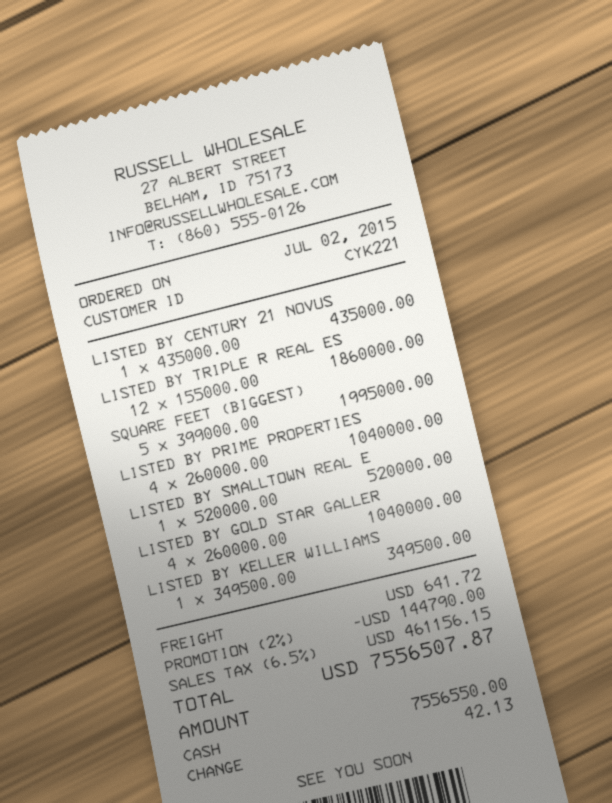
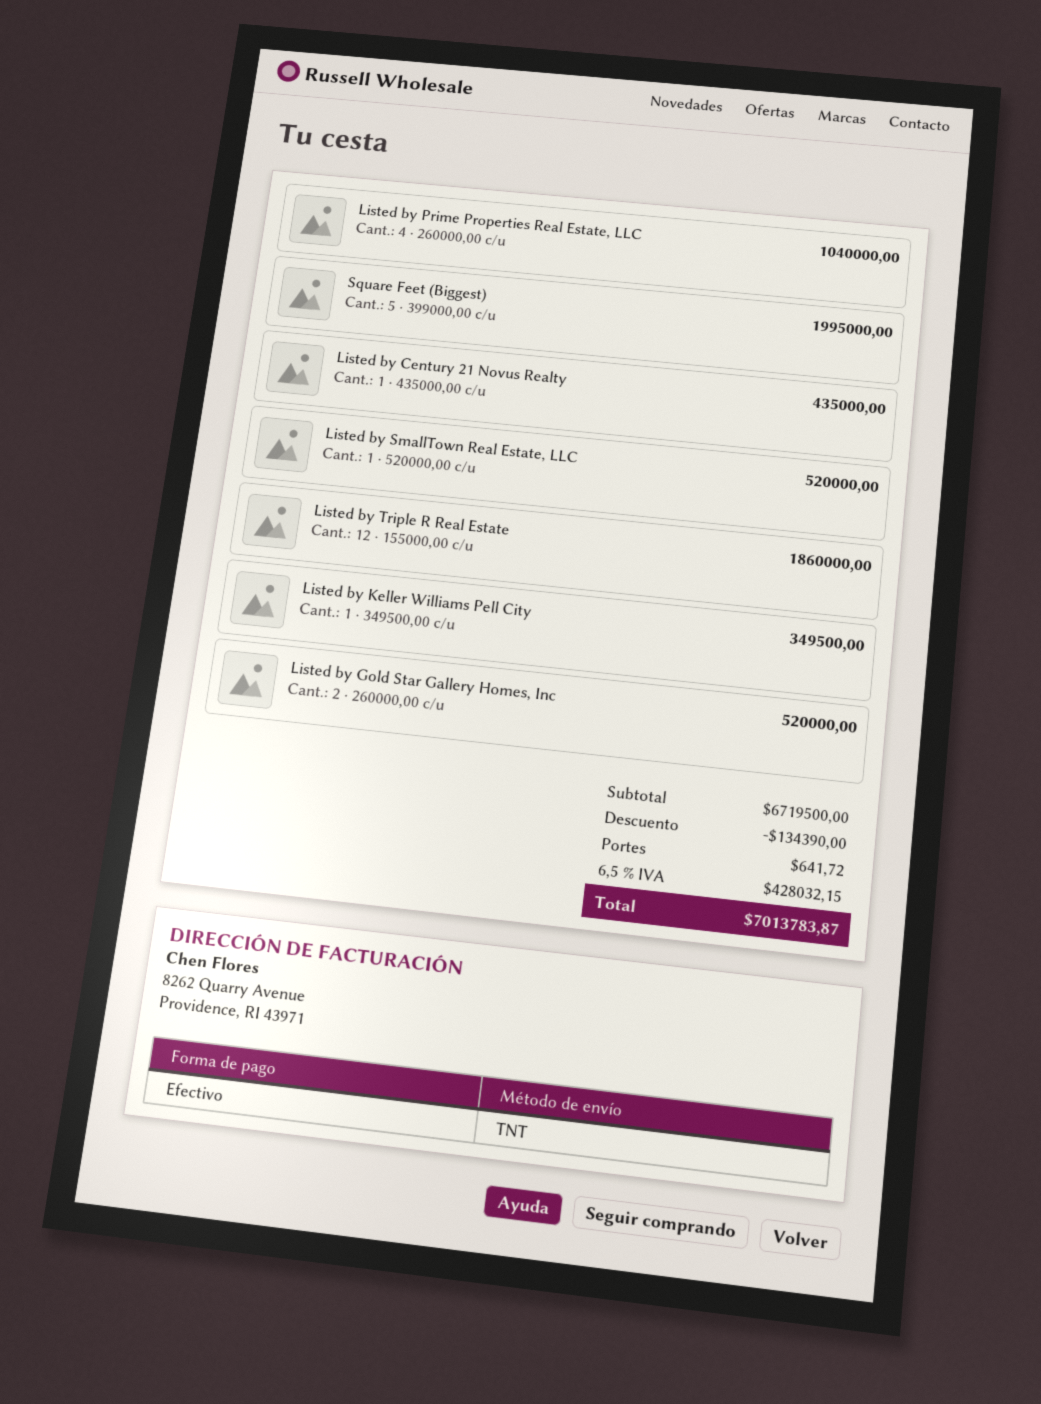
LISTED BY GOLD STAR GALLER: 4 x 260000.00 = 1040000.00 -> 2 x 260000.00 = 520000.00
discount: 144790.00 -> 134390.00
tax: 6.5% = 461156.15 -> 6.5% = 428032.15
total: 7556507.87 -> 7013783.87

